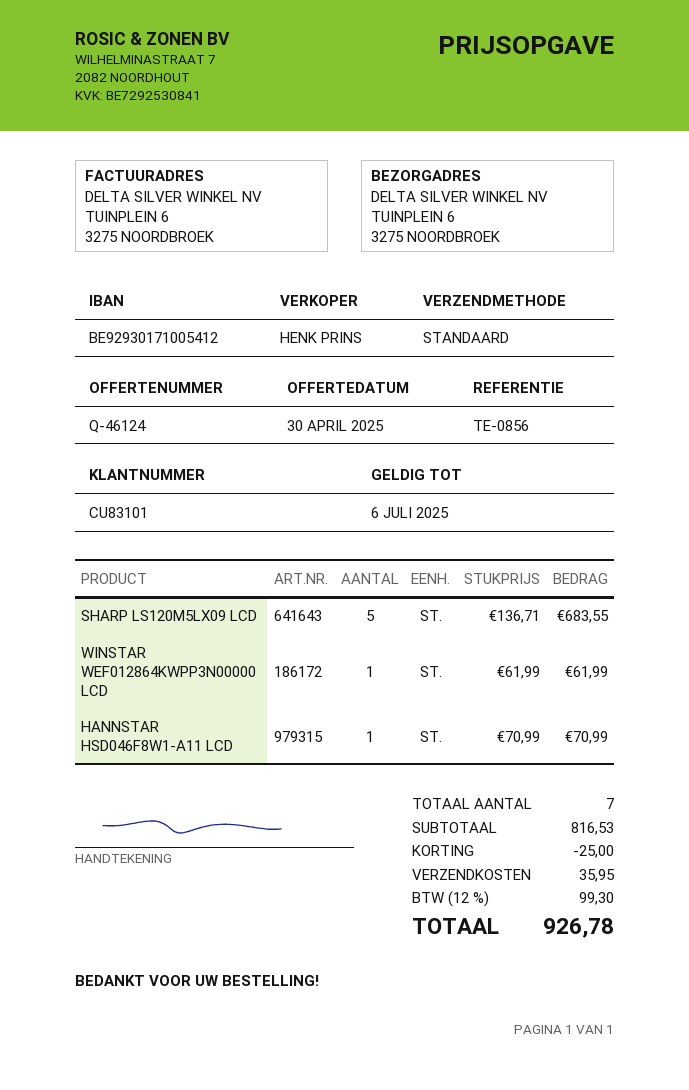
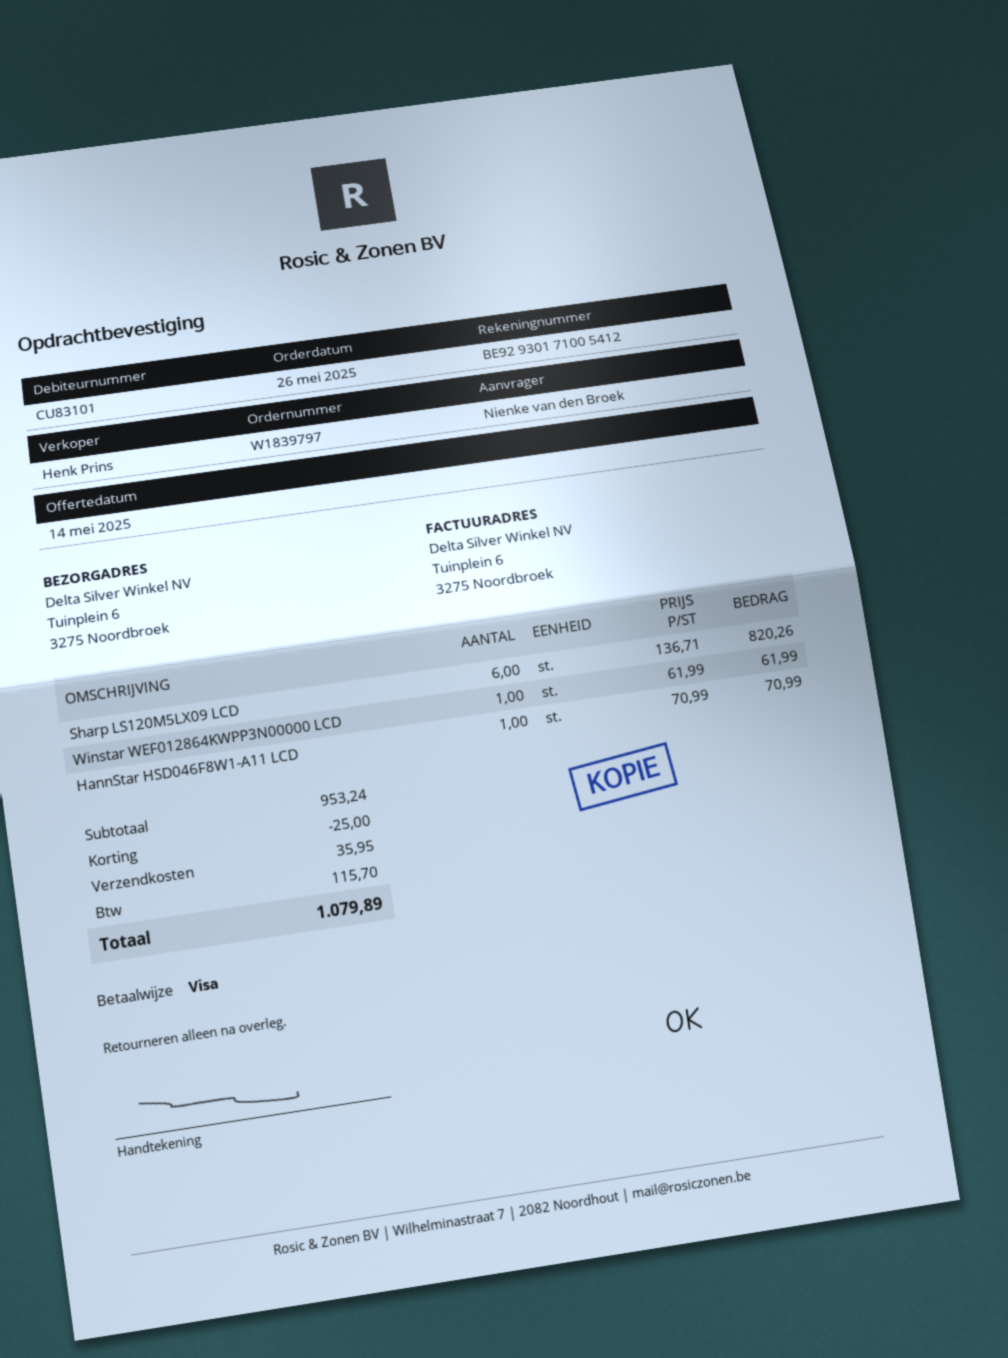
quote date: 2025-04-30 -> 2025-05-14
SHARP LS120M5LX09 LCD: 5 x 136.71 = 683.55 -> 6 x 136.71 = 820.26
subtotal: 816.53 -> 953.24
tax: 99.30 -> 115.70
total: 926.78 -> 1079.89

